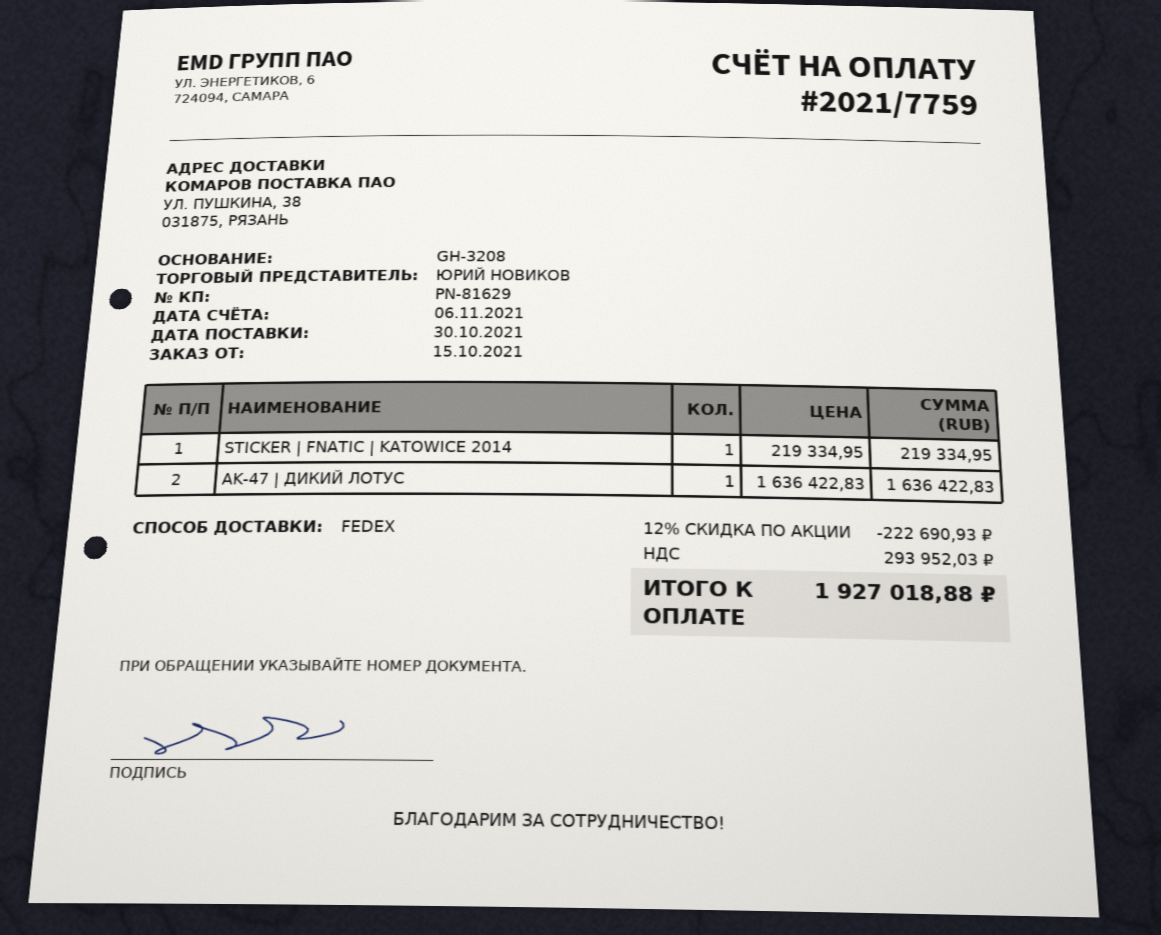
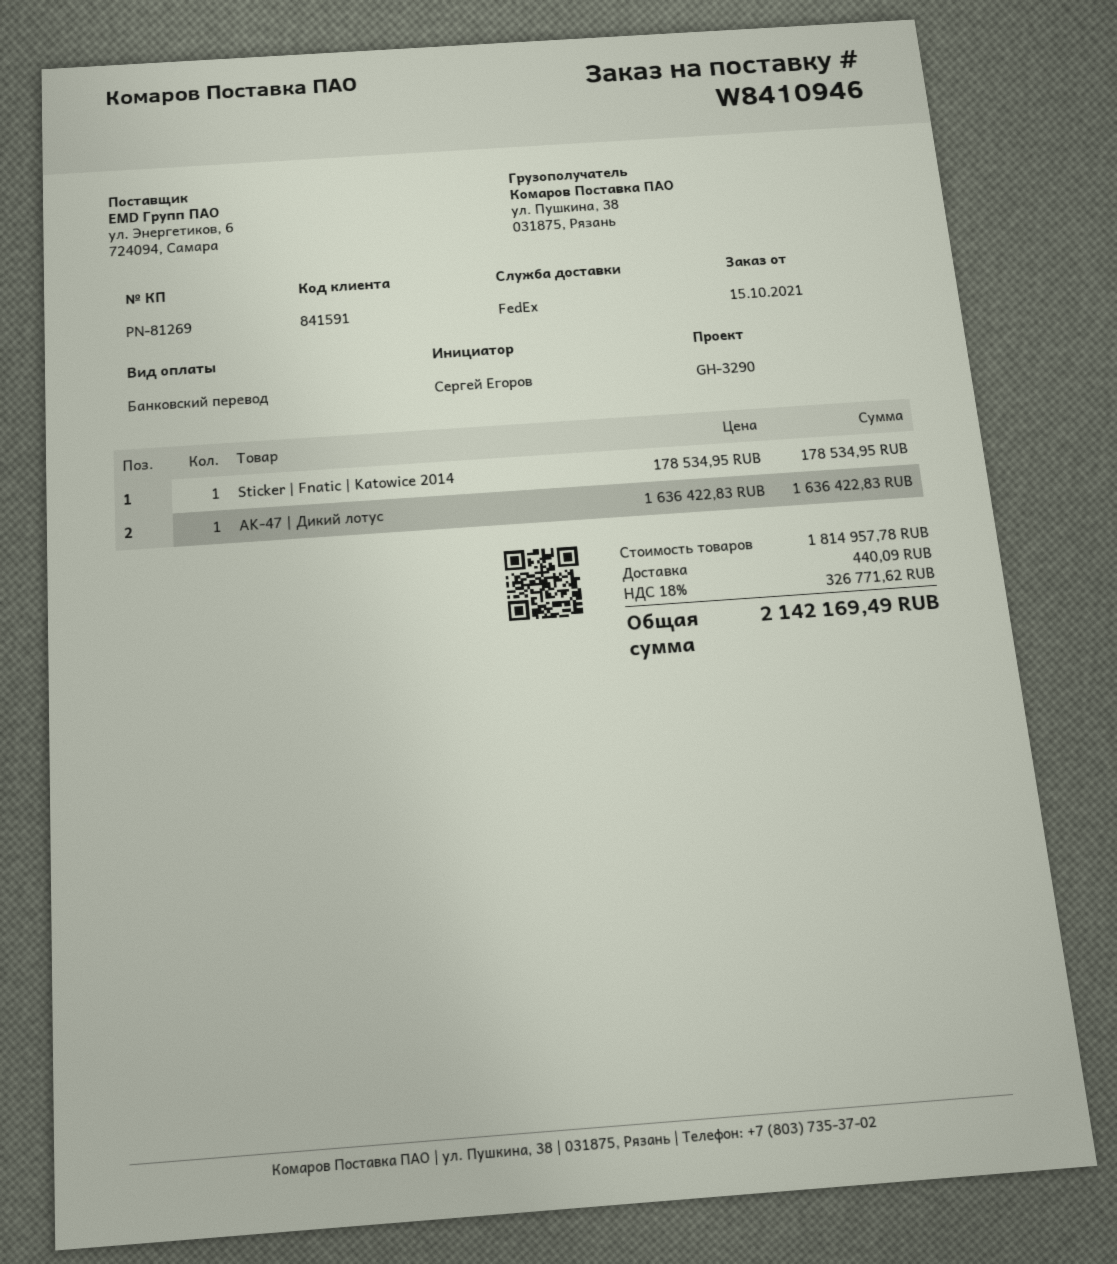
quote number: PN-81629 -> PN-81269
reference: GH-3208 -> GH-3290
STICKER | FNATIC | KATOWICE 2014: 1 x 219334.95 = 219334.95 -> 1 x 178534.95 = 178534.95
discount: 12% = 222690.93 -> none
shipping: none -> 440.09
tax: 293952.03 -> 326771.62
total: 1927018.88 -> 2142169.49

